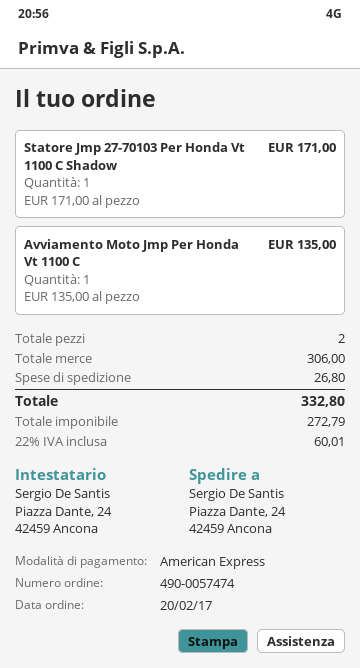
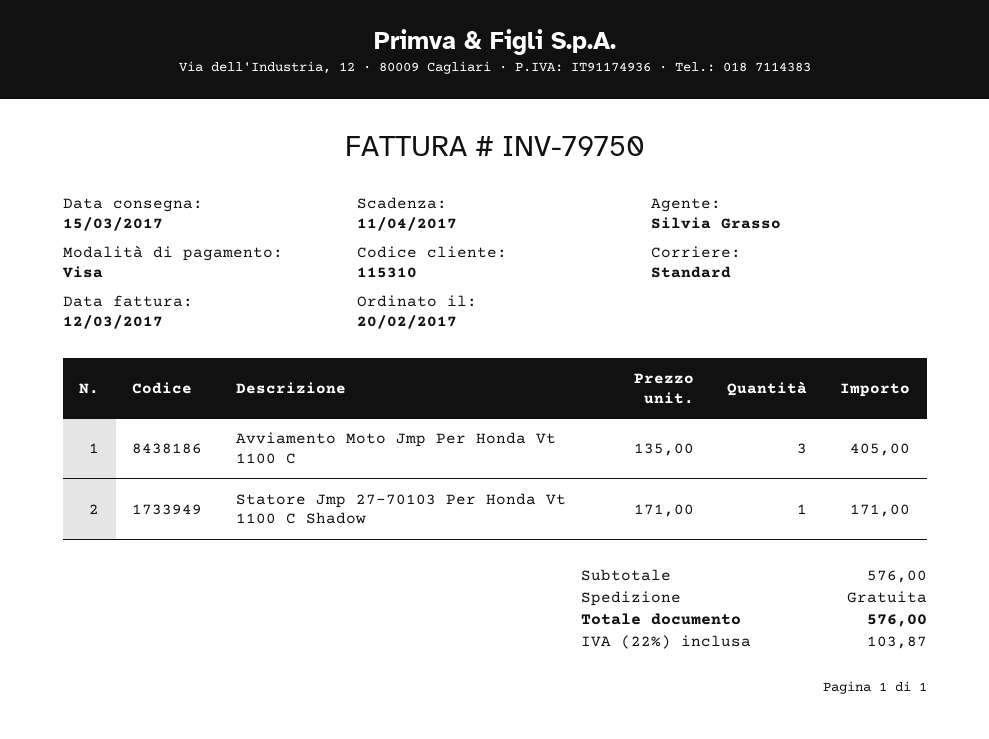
payment method: American Express -> Visa
Avviamento Moto Jmp Per Honda Vt 1100 C: 1 x 135.00 = 135.00 -> 3 x 135.00 = 405.00
subtotal: 306.00 -> 576.00
shipping: 26.80 -> 0.00
tax: 22% = 60.01 -> 22% = 103.87
total: 332.80 -> 576.00

